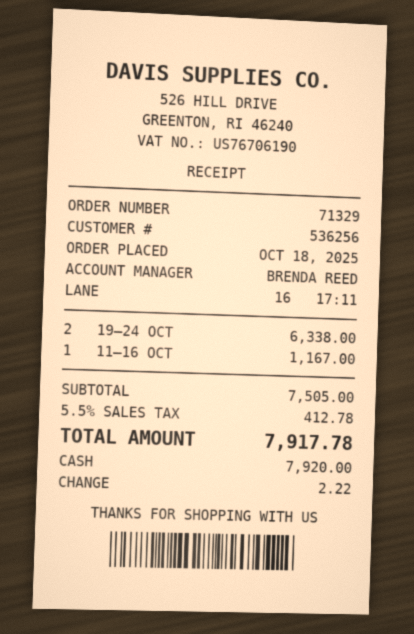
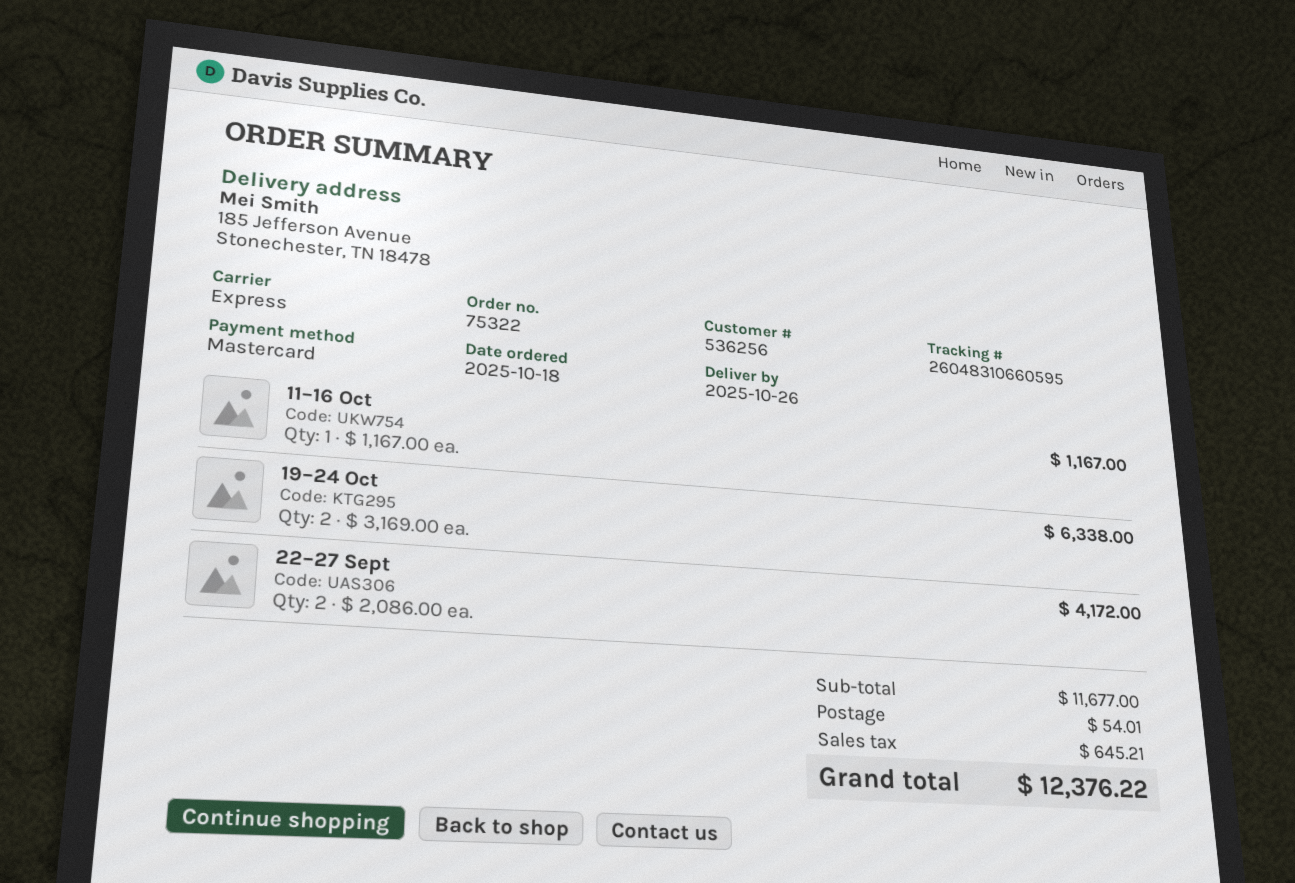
order number: 71329 -> 75322
payment method: cash -> Mastercard
22–27 Sept: none -> 2 for 4172.00
subtotal: 7505.00 -> 11677.00
shipping: none -> 54.01
tax: 412.78 -> 645.21
total: 7917.78 -> 12376.22

